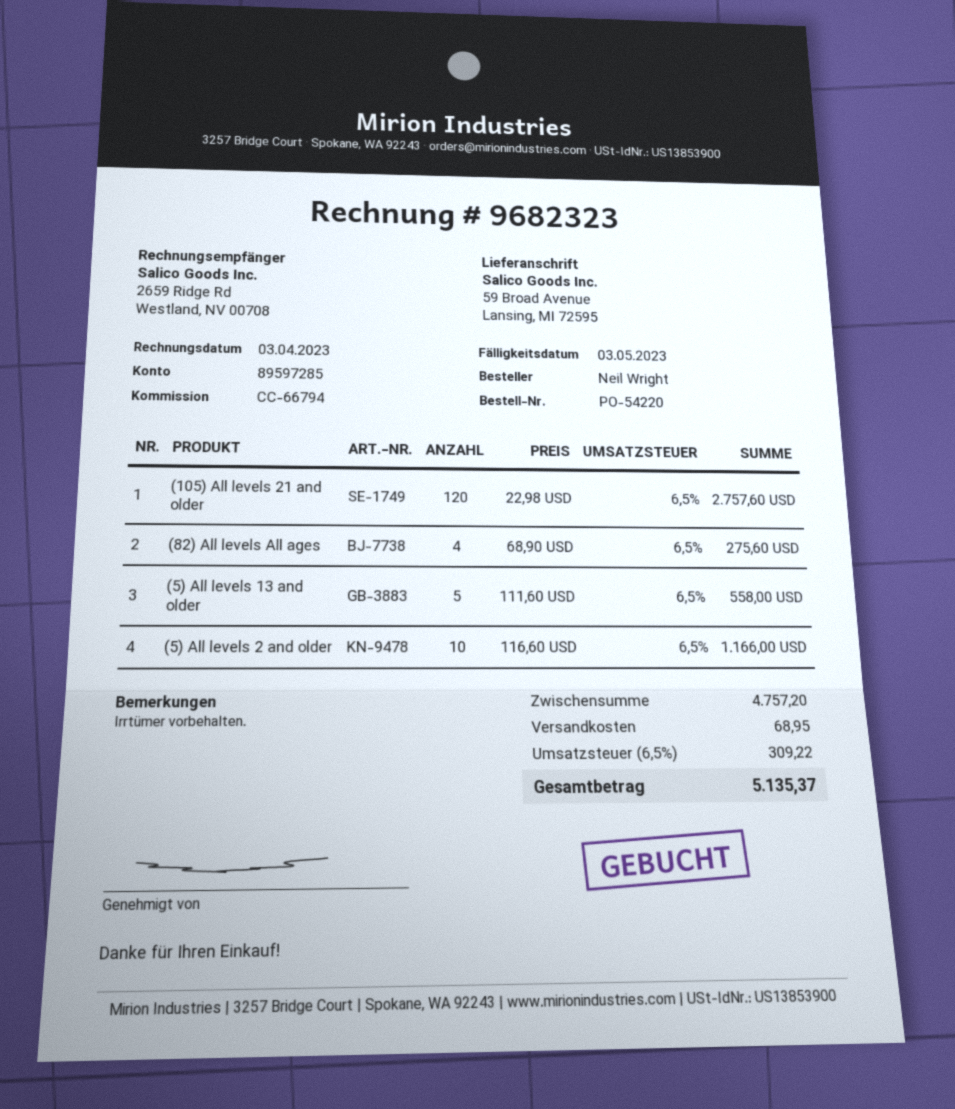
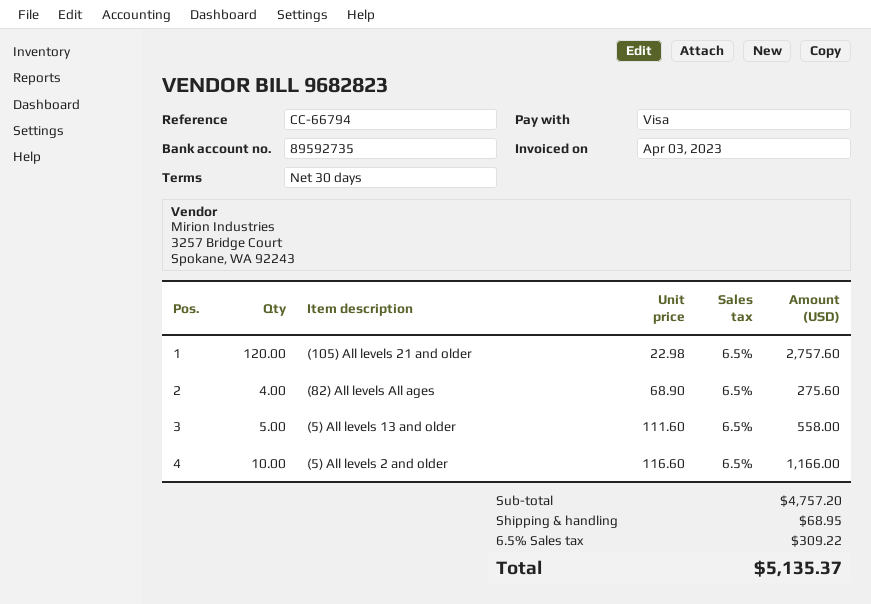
invoice number: 9682323 -> 9682823
bank account: 89597285 -> 89592735

